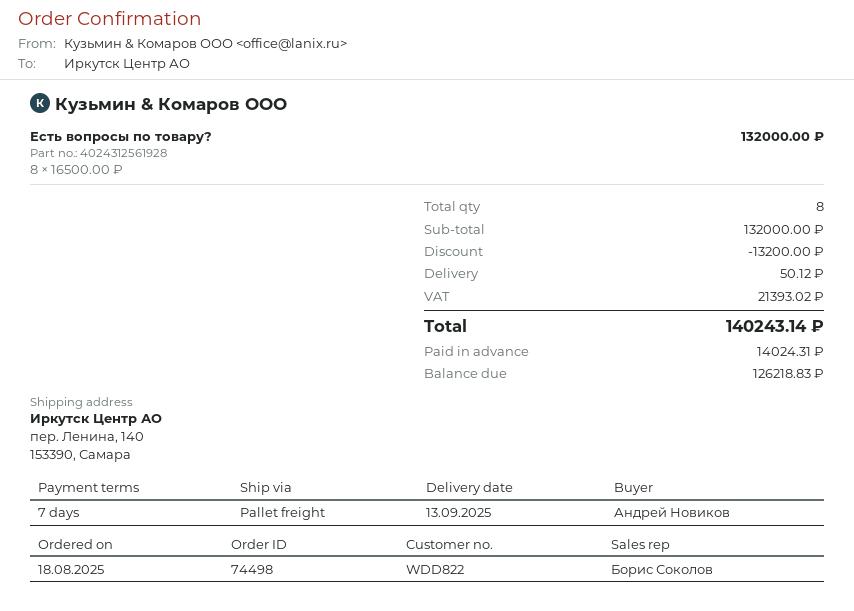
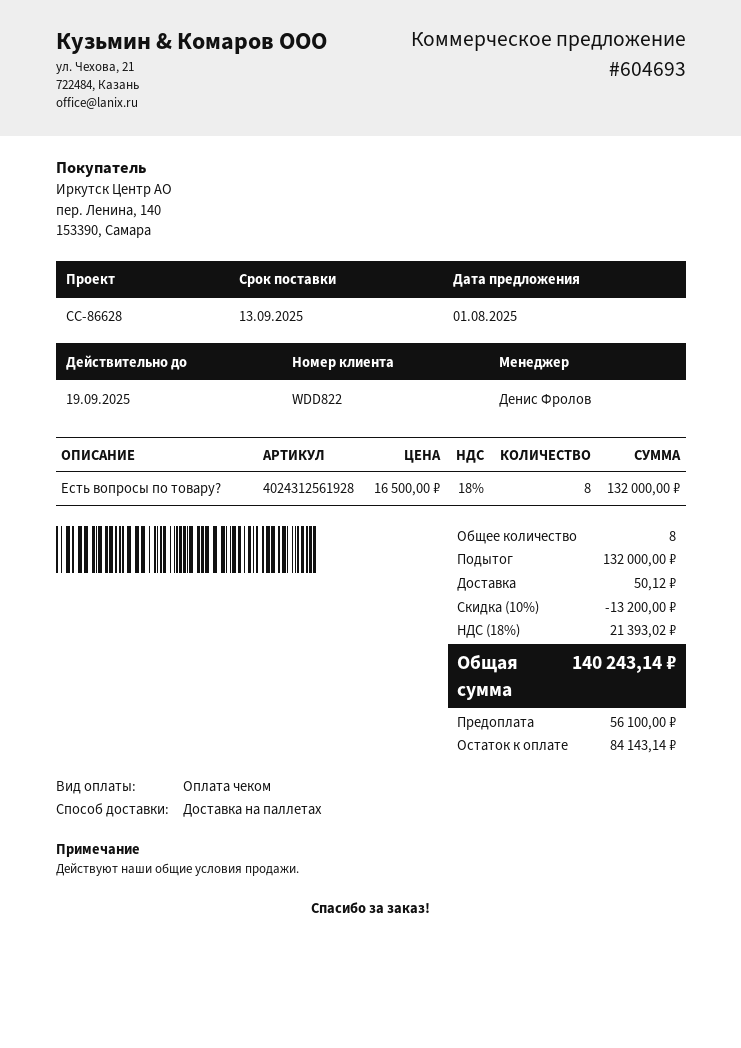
sales rep: Борис Соколов -> Денис Фролов
deposit: 14024.31 -> 56100.00
balance: 126218.83 -> 84143.14

